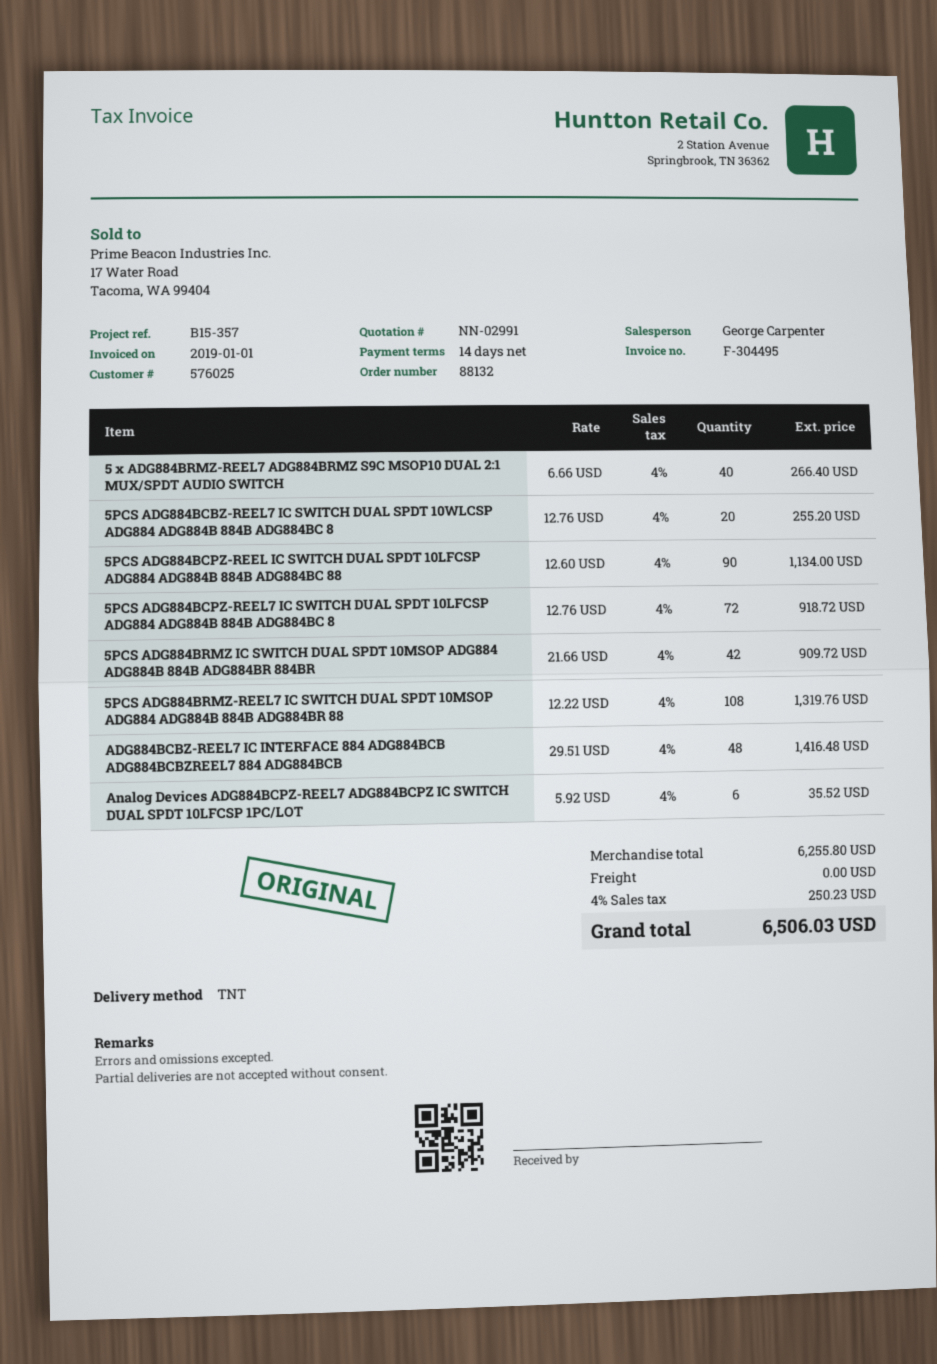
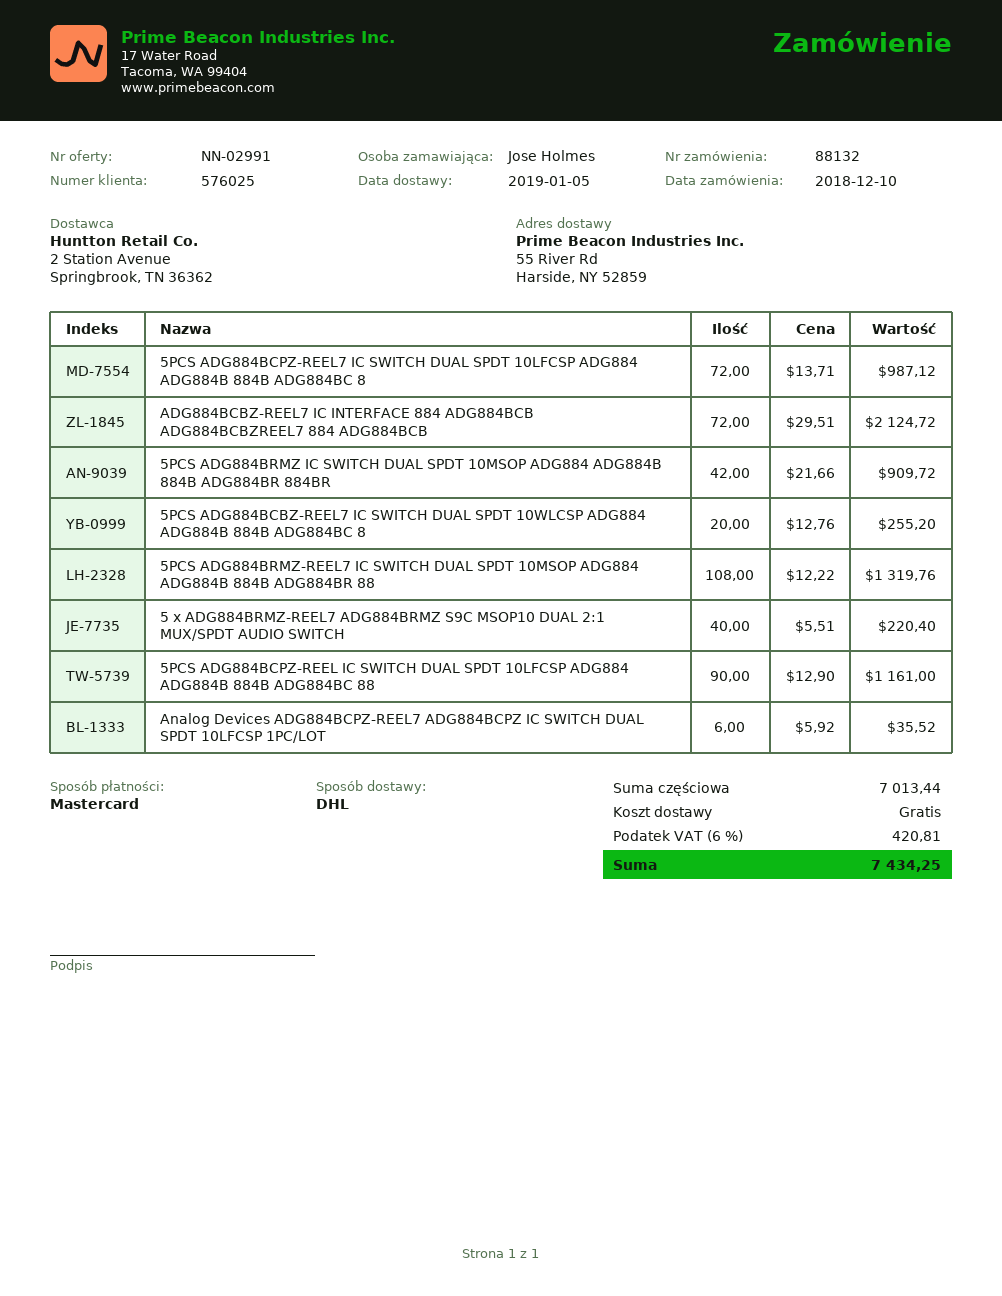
shipping method: TNT -> DHL
5 x ADG884BRMZ-REEL7 ADG884BRMZ S9C MSOP10 DUAL 2:1 MUX/SPDT AUDIO SWITCH: 40 x 6.66 = 266.40 -> 40 x 5.51 = 220.40
5PCS ADG884BCPZ-REEL IC SWITCH DUAL SPDT 10LFCSP ADG884 ADG884B 884B ADG884BC 88: 90 x 12.60 = 1134.00 -> 90 x 12.90 = 1161.00
5PCS ADG884BCPZ-REEL7 IC SWITCH DUAL SPDT 10LFCSP ADG884 ADG884B 884B ADG884BC 8: 72 x 12.76 = 918.72 -> 72 x 13.71 = 987.12
ADG884BCBZ-REEL7 IC INTERFACE 884 ADG884BCB ADG884BCBZREEL7 884 ADG884BCB: 48 x 29.51 = 1416.48 -> 72 x 29.51 = 2124.72
subtotal: 6255.80 -> 7013.44
tax: 4% = 250.23 -> 6% = 420.81
total: 6506.03 -> 7434.25

